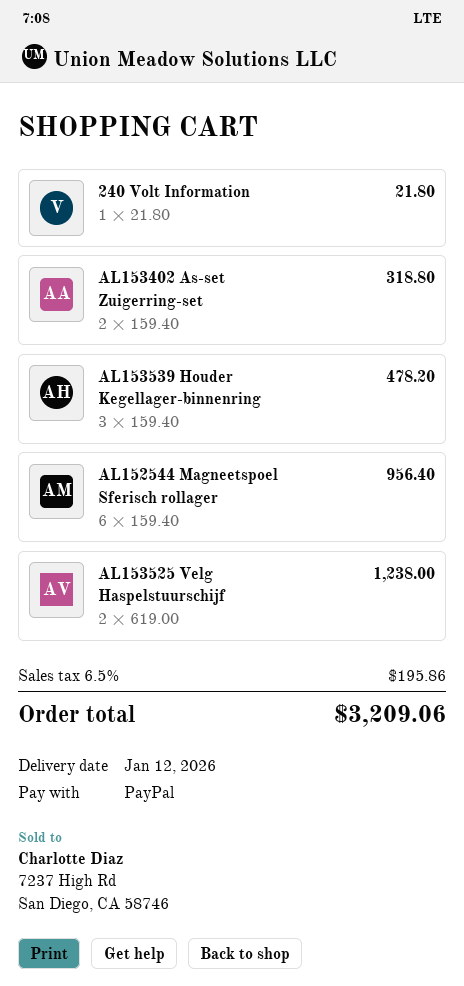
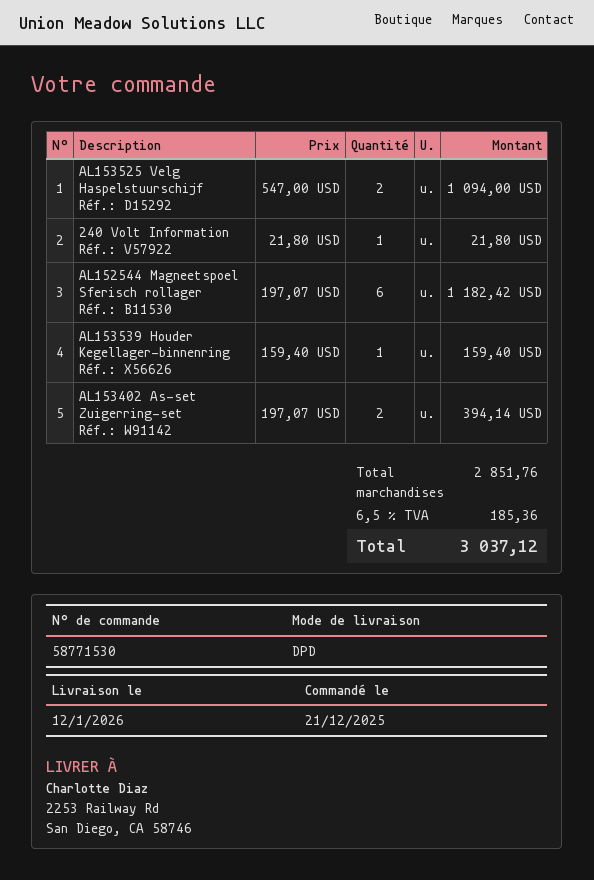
AL153402 As-set Zuigerring-set: 2 x 159.40 = 318.80 -> 2 x 197.07 = 394.14
AL153539 Houder Kegellager-binnenring: 3 x 159.40 = 478.20 -> 1 x 159.40 = 159.40
AL152544 Magneetspoel Sferisch rollager: 6 x 159.40 = 956.40 -> 6 x 197.07 = 1182.42
AL153525 Velg Haspelstuurschijf: 2 x 619.00 = 1238.00 -> 2 x 547.00 = 1094.00
tax: 6.5% = 195.86 -> 6.5% = 185.36
total: 3209.06 -> 3037.12

